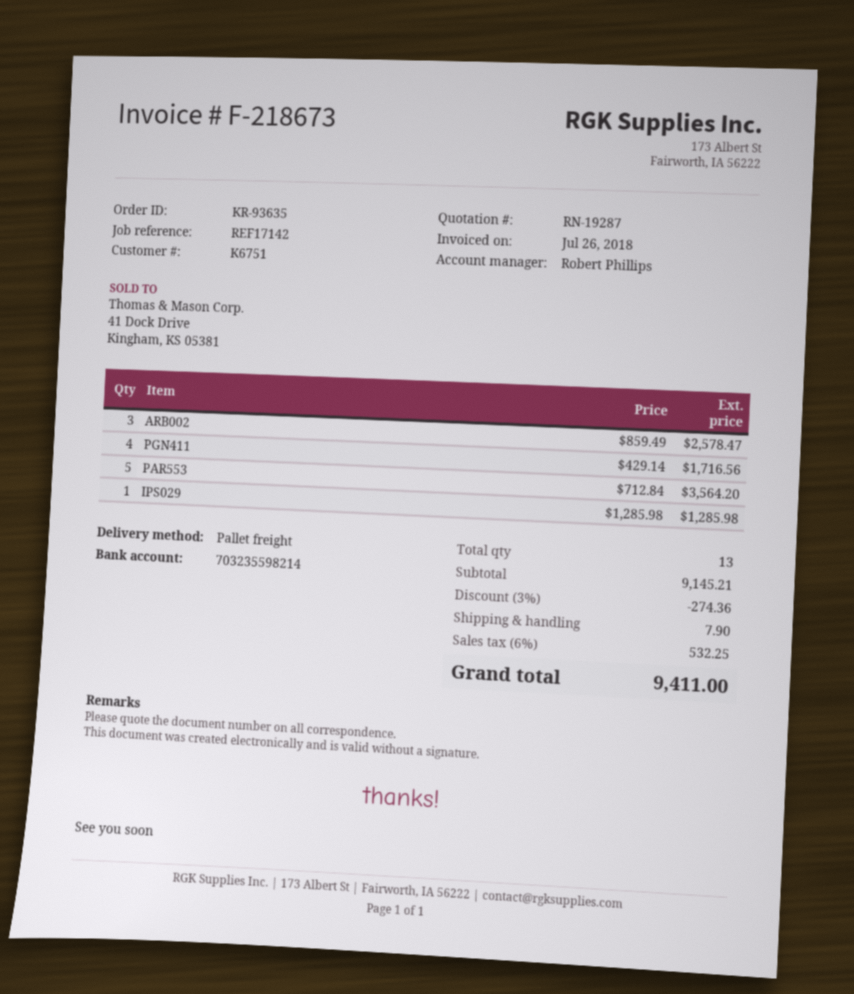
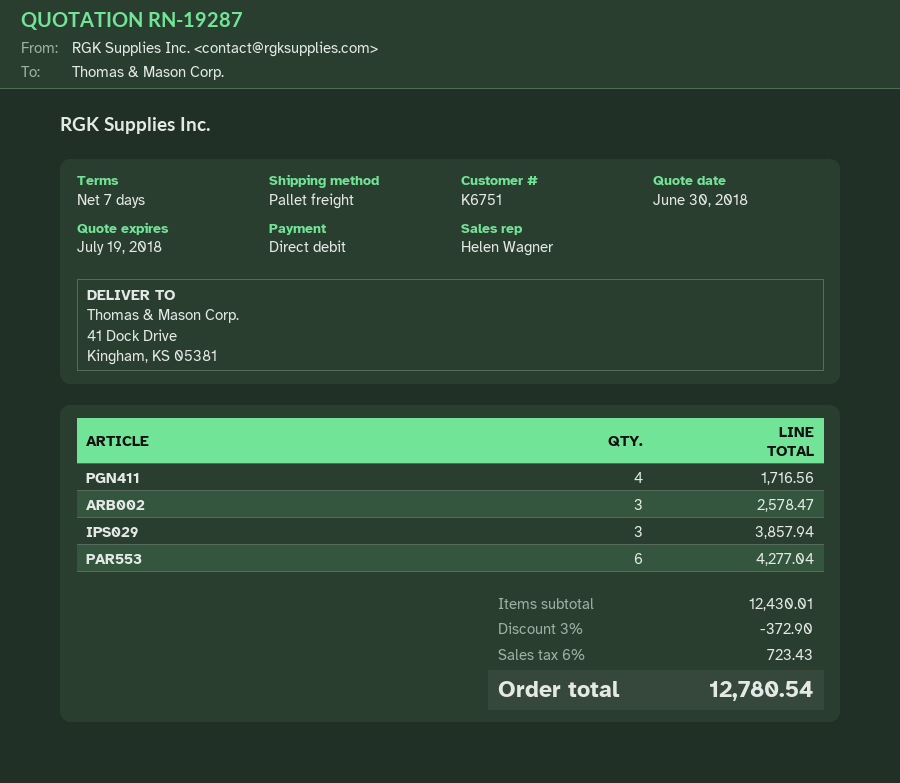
sales rep: Robert Phillips -> Helen Wagner
PAR553: 5 for 3564.20 -> 6 for 4277.04
IPS029: 1 for 1285.98 -> 3 for 3857.94
subtotal: 9145.21 -> 12430.01
discount: 3% = 274.36 -> 3% = 372.90
shipping: 7.90 -> none
tax: 6% = 532.25 -> 6% = 723.43
total: 9411.00 -> 12780.54

